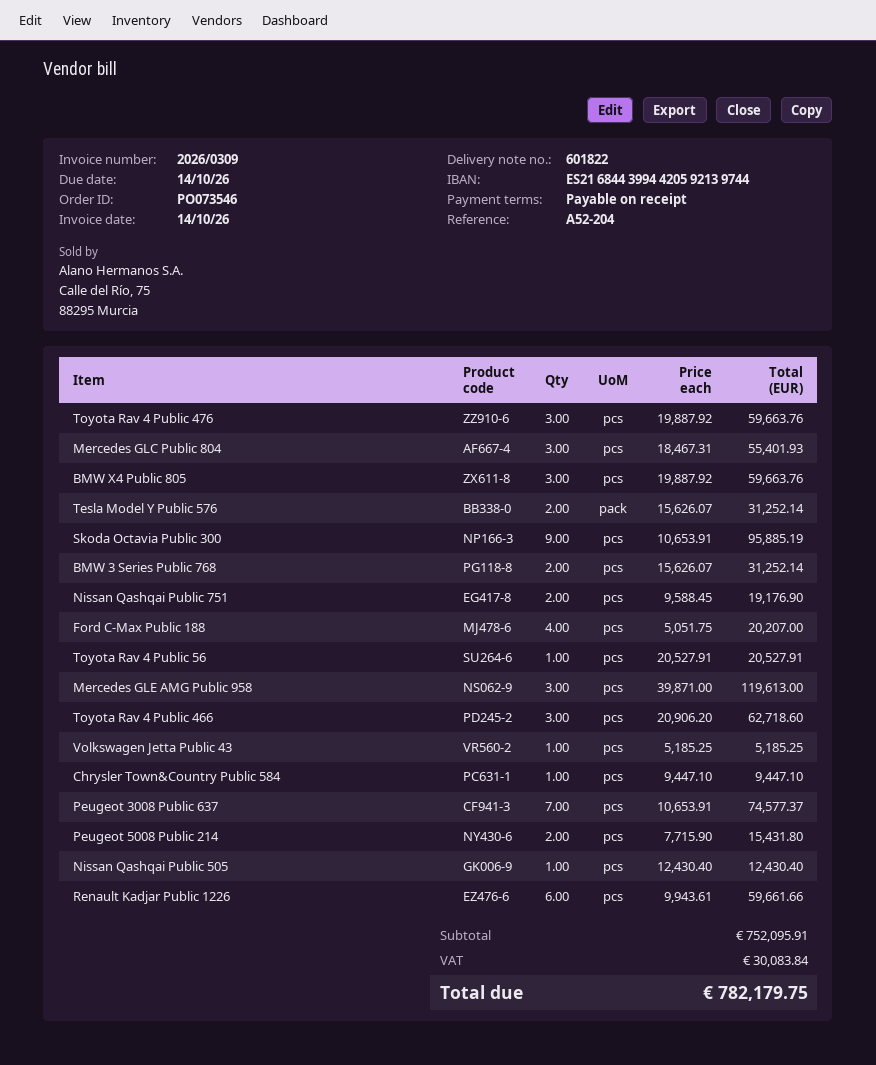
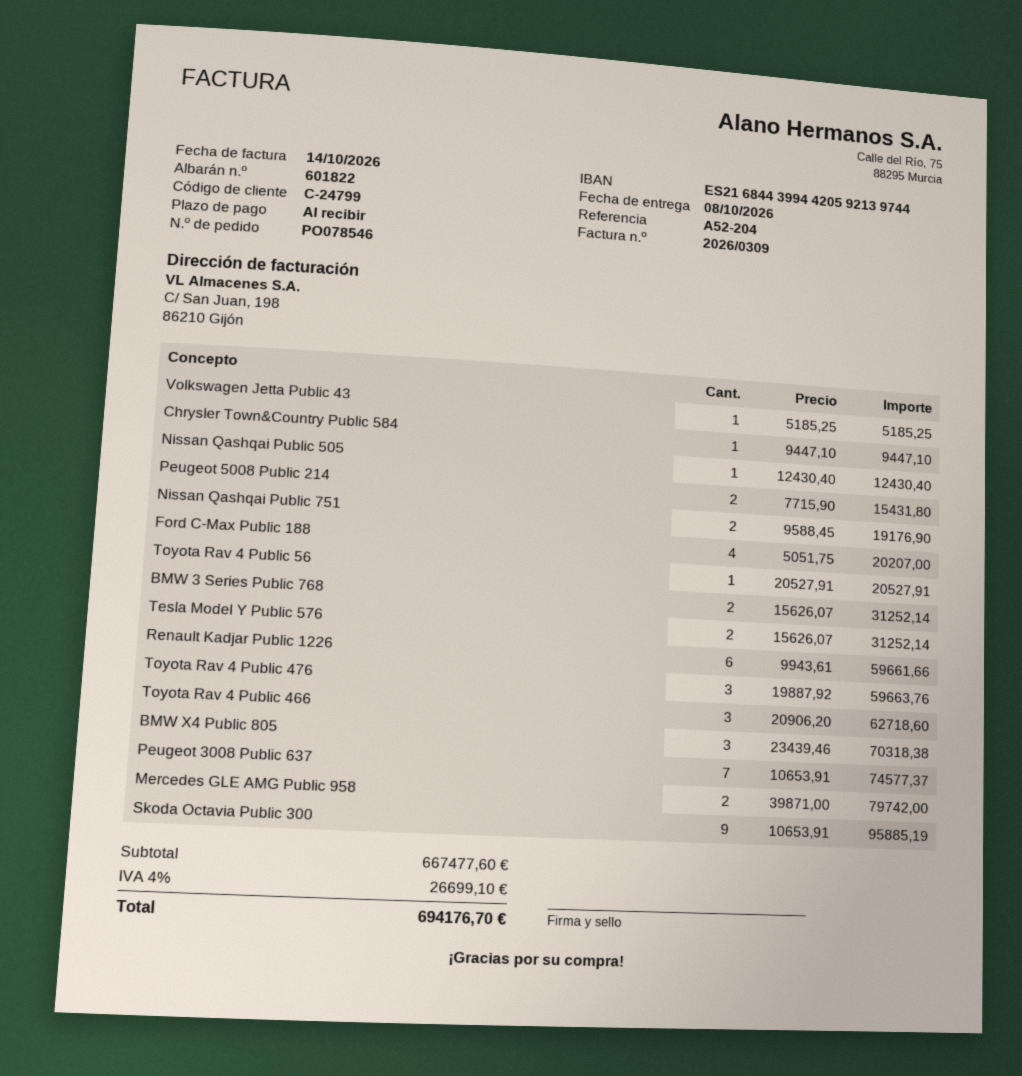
order number: PO073546 -> PO078546
Mercedes GLC Public 804: 3 x 18467.31 = 55401.93 -> none
BMW X4 Public 805: 3 x 19887.92 = 59663.76 -> 3 x 23439.46 = 70318.38
Mercedes GLE AMG Public 958: 3 x 39871.00 = 119613.00 -> 2 x 39871.00 = 79742.00
subtotal: 752095.91 -> 667477.60
tax: 30083.84 -> 26699.10
total: 782179.75 -> 694176.70

